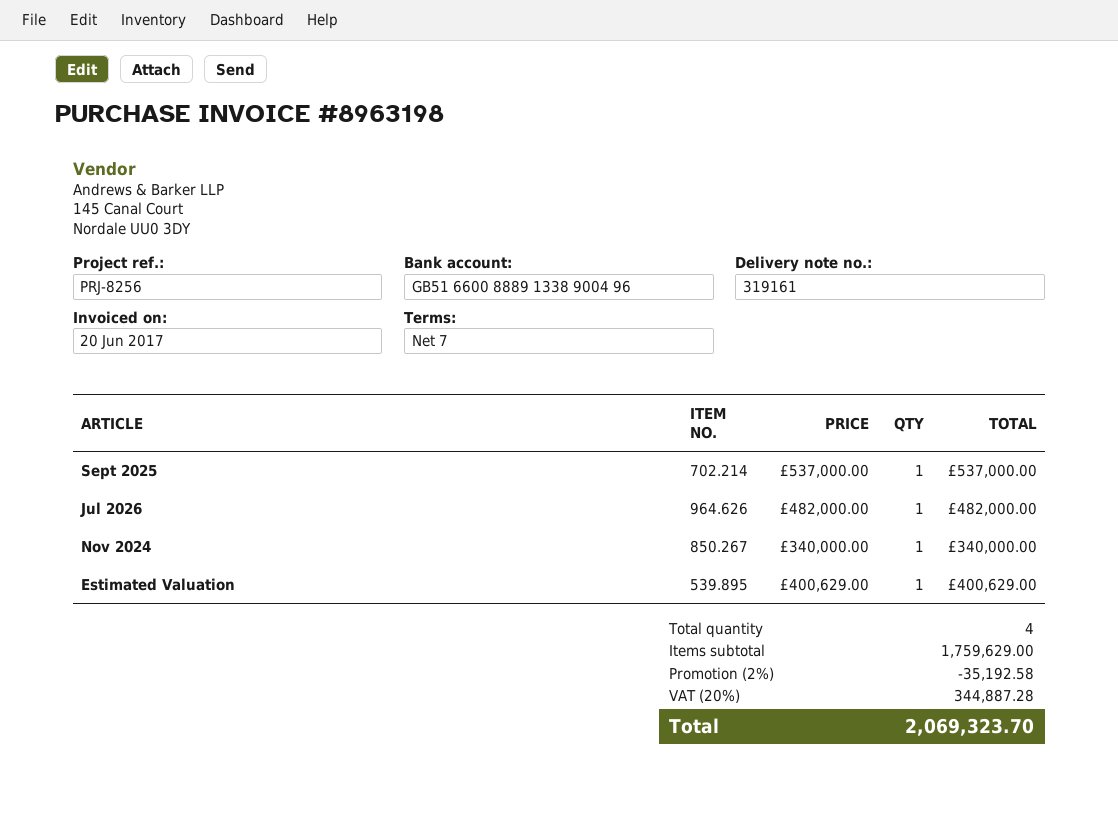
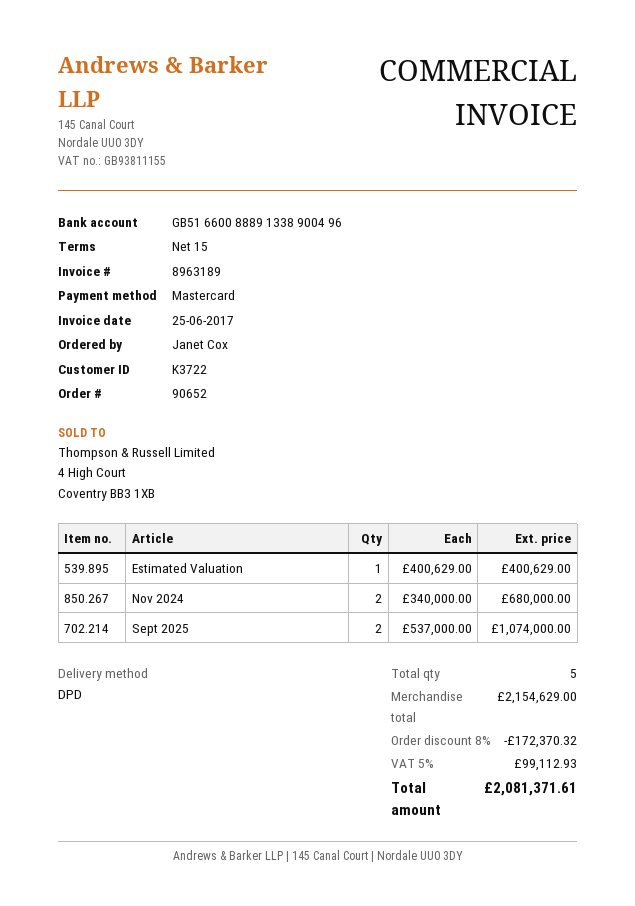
invoice number: 8963198 -> 8963189
invoice date: 2017-06-20 -> 2017-06-25
payment terms: 7 days -> 15 days
Sept 2025: 1 x 537000.00 = 537000.00 -> 2 x 537000.00 = 1074000.00
Jul 2026: 1 x 482000.00 = 482000.00 -> none
Nov 2024: 1 x 340000.00 = 340000.00 -> 2 x 340000.00 = 680000.00
total quantity: 4 -> 5
subtotal: 1759629.00 -> 2154629.00
discount: 2% = 35192.58 -> 8% = 172370.32
tax: 20% = 344887.28 -> 5% = 99112.93
total: 2069323.70 -> 2081371.61

